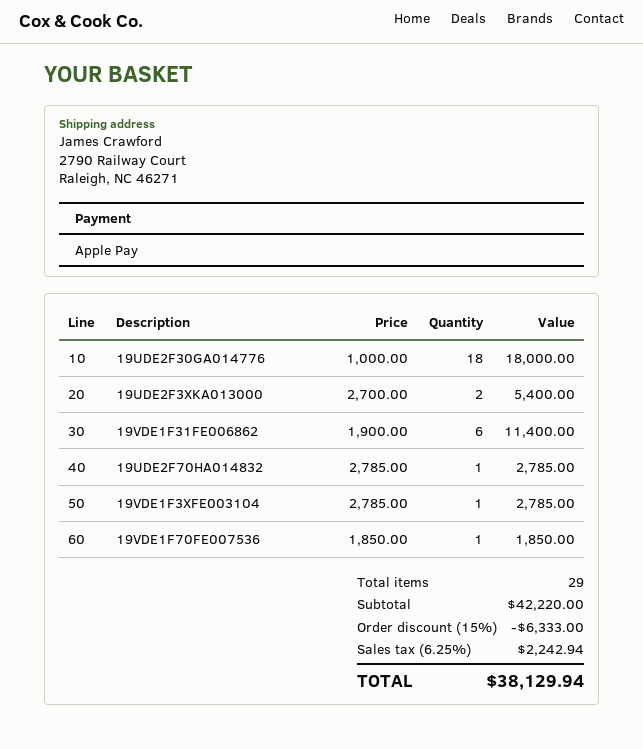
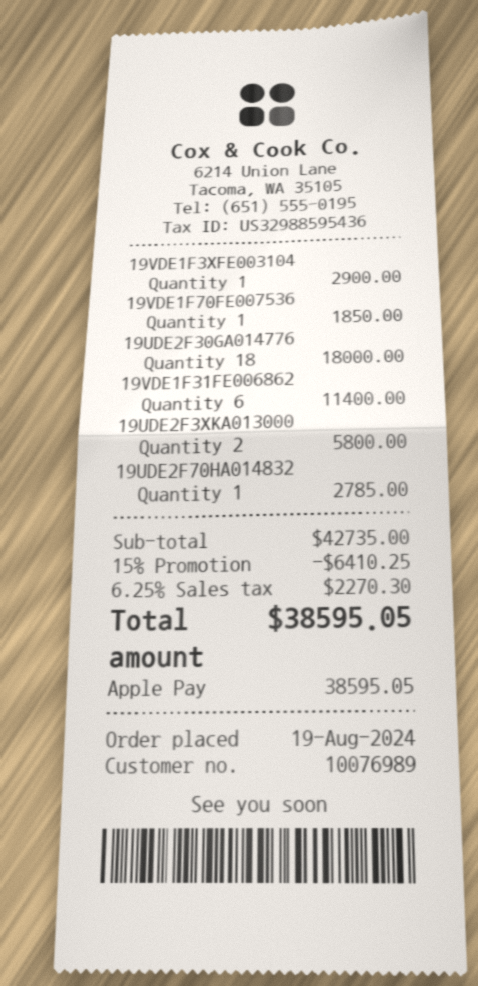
19UDE2F3XKA013000: 2 for 5400.00 -> 2 for 5800.00
19VDE1F3XFE003104: 1 for 2785.00 -> 1 for 2900.00
subtotal: 42220.00 -> 42735.00
discount: 15% = 6333.00 -> 15% = 6410.25
tax: 6.25% = 2242.94 -> 6.25% = 2270.30
total: 38129.94 -> 38595.05

